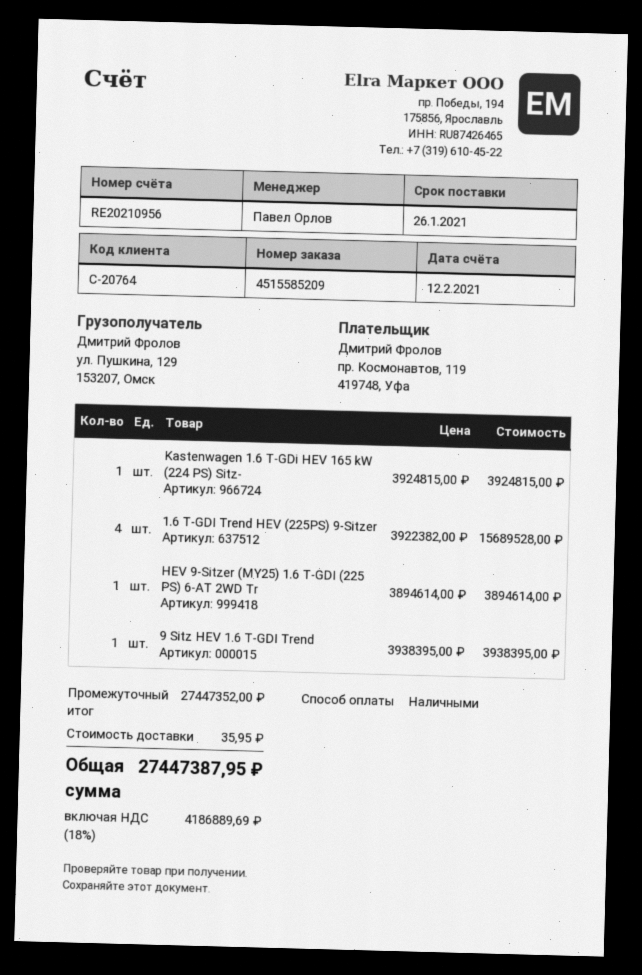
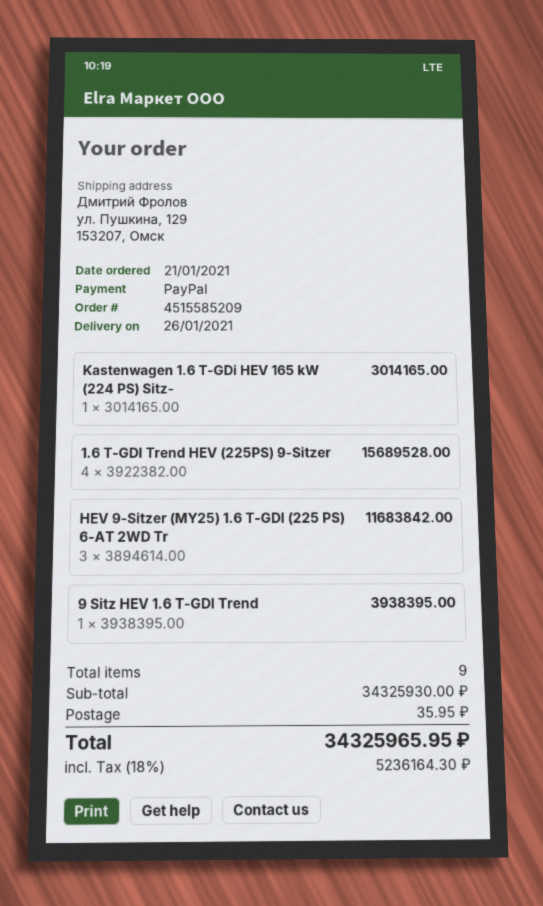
payment method: cash -> PayPal
Kastenwagen 1.6 T-GDi HEV 165 kW (224 PS) Sitz-: 1 x 3924815.00 = 3924815.00 -> 1 x 3014165.00 = 3014165.00
HEV 9-Sitzer (MY25) 1.6 T-GDI (225 PS) 6-AT 2WD Tr: 1 x 3894614.00 = 3894614.00 -> 3 x 3894614.00 = 11683842.00
subtotal: 27447352.00 -> 34325930.00
tax: 18% = 4186889.69 -> 18% = 5236164.30
total: 27447387.95 -> 34325965.95

